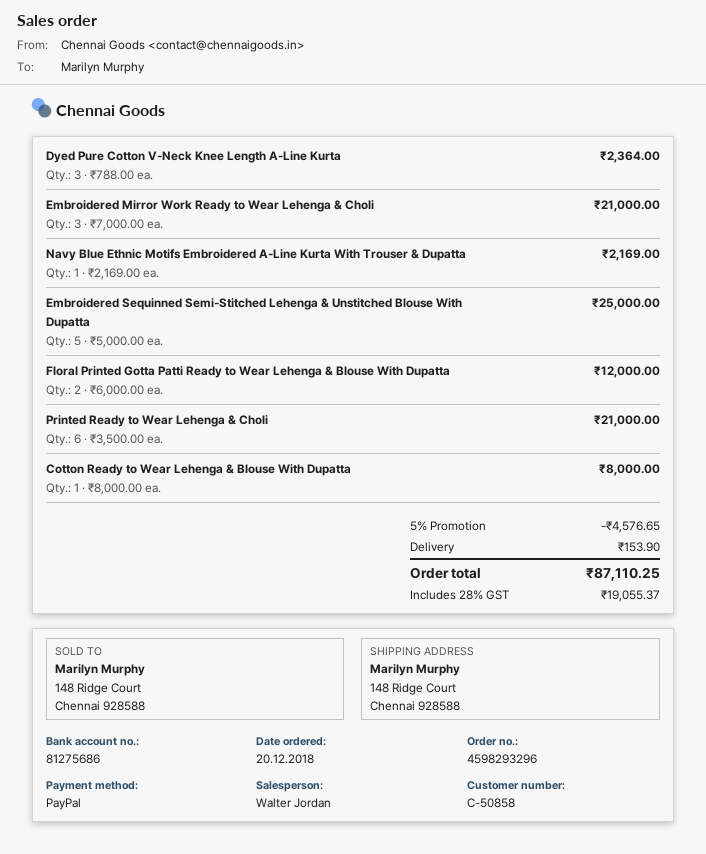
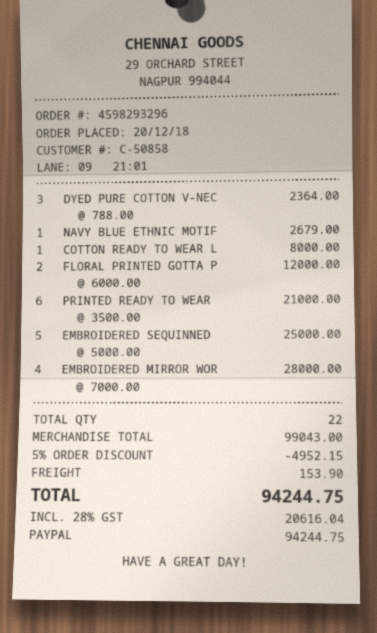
Embroidered Mirror Work Ready to Wear Lehenga & Choli: 3 x 7000.00 = 21000.00 -> 4 x 7000.00 = 28000.00
Navy Blue Ethnic Motifs Embroidered A-Line Kurta With Trouser & Dupatta: 1 x 2169.00 = 2169.00 -> 1 x 2679.00 = 2679.00
discount: 5% = 4576.65 -> 5% = 4952.15
tax: 28% = 19055.37 -> 28% = 20616.04
total: 87110.25 -> 94244.75

